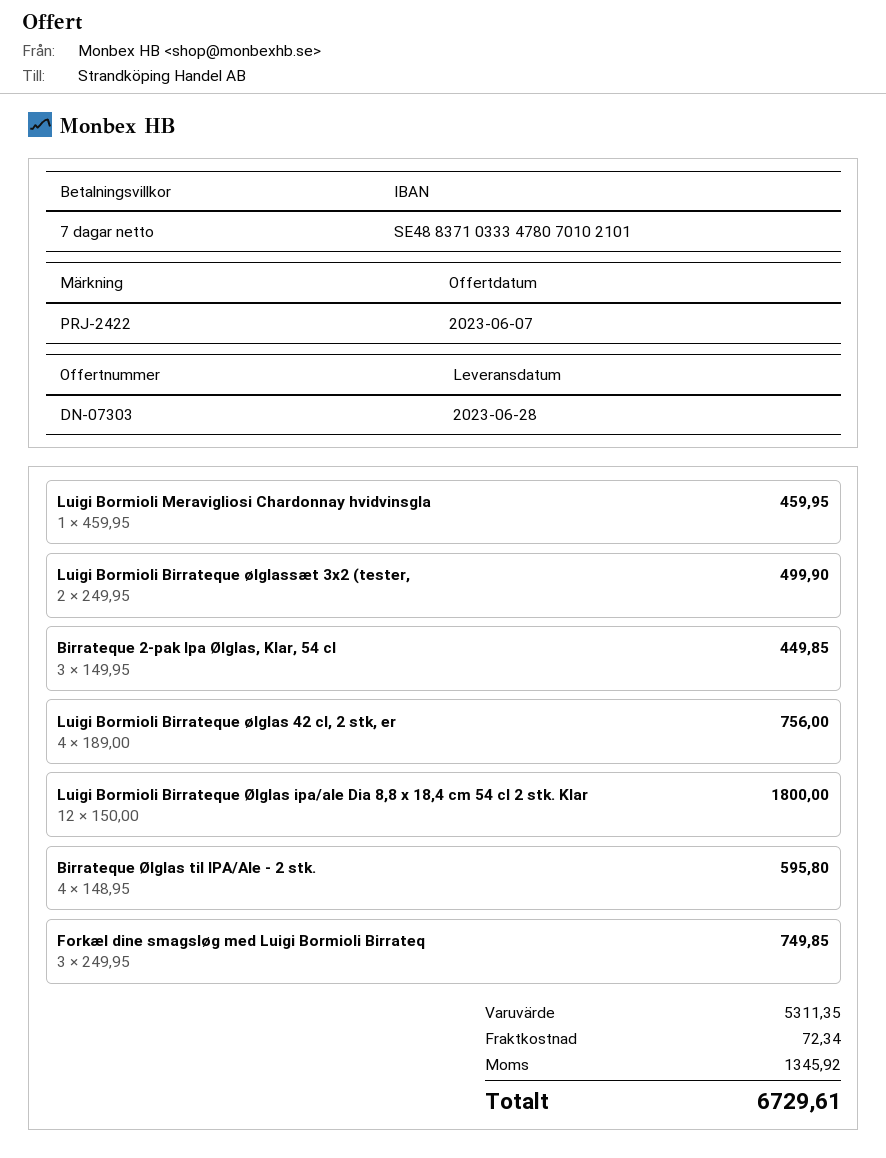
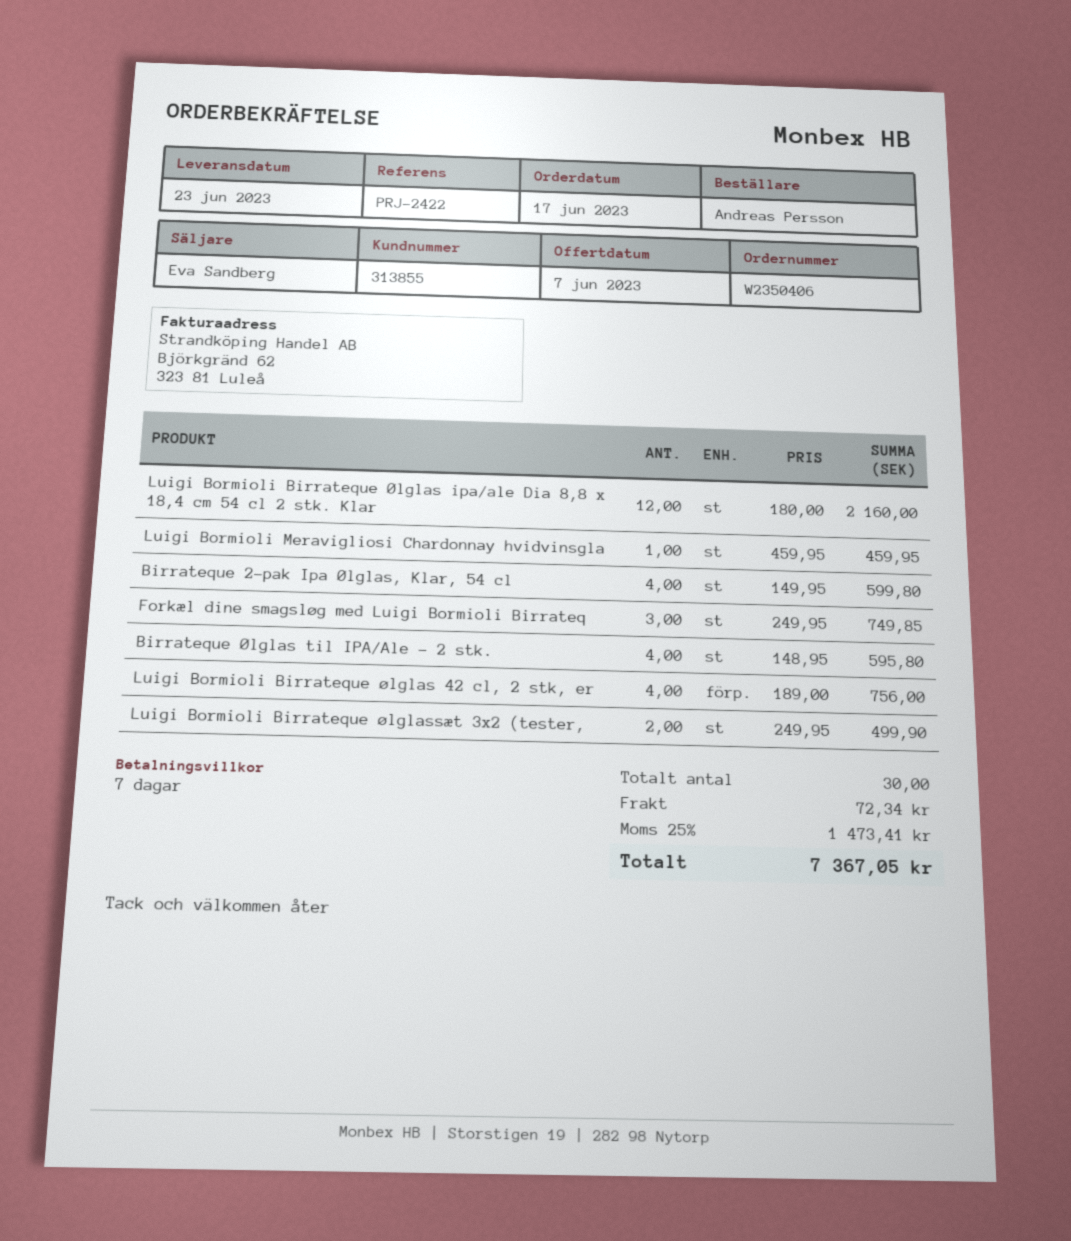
delivery date: 2023-06-28 -> 2023-06-23
Birrateque 2-pak Ipa Ølglas, Klar, 54 cl: 3 x 149.95 = 449.85 -> 4 x 149.95 = 599.80
Luigi Bormioli Birrateque Ølglas ipa/ale Dia 8,8 x 18,4 cm 54 cl 2 stk. Klar: 12 x 150.00 = 1800.00 -> 12 x 180.00 = 2160.00
tax: 1345.92 -> 1473.41
total: 6729.61 -> 7367.05

